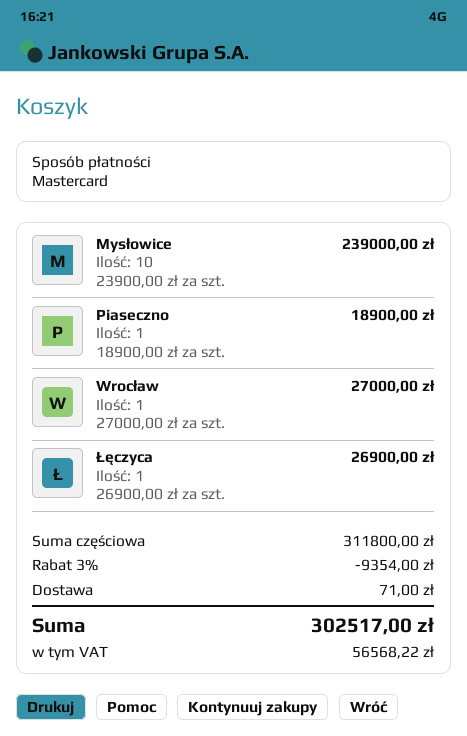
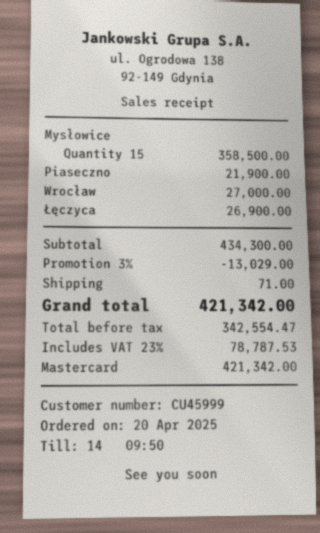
Mysłowice: 10 for 239000.00 -> 15 for 358500.00
Piaseczno: 1 for 18900.00 -> 1 for 21900.00
subtotal: 311800.00 -> 434300.00
discount: 3% = 9354.00 -> 3% = 13029.00
tax: 56568.22 -> 78787.53
total: 302517.00 -> 421342.00

